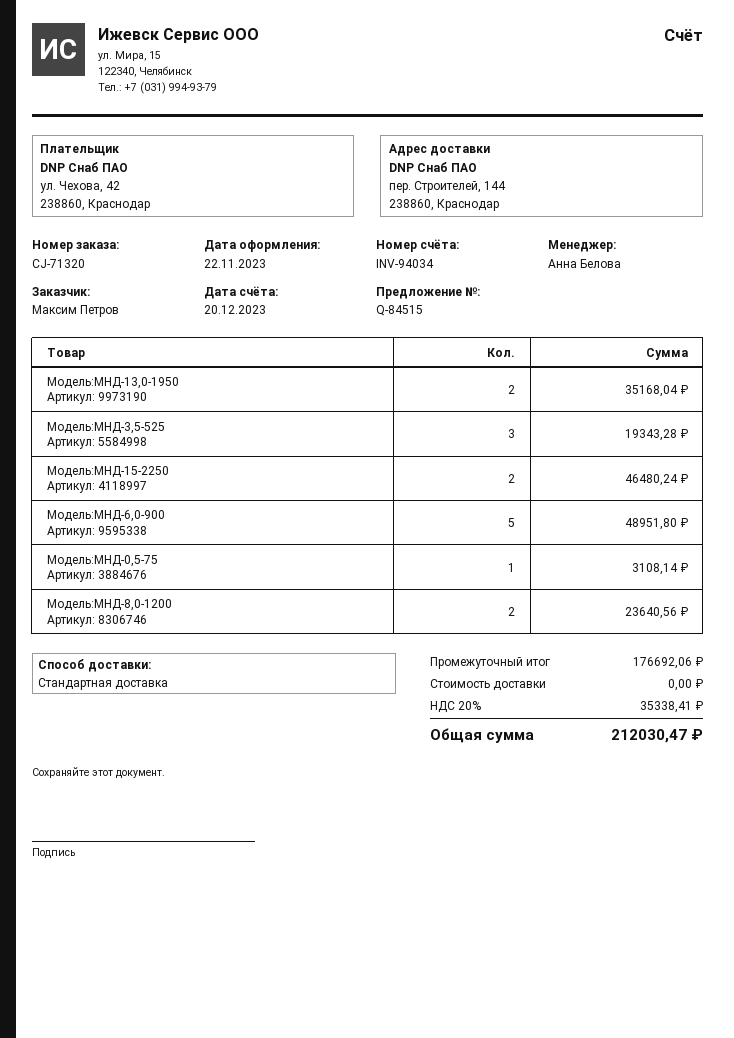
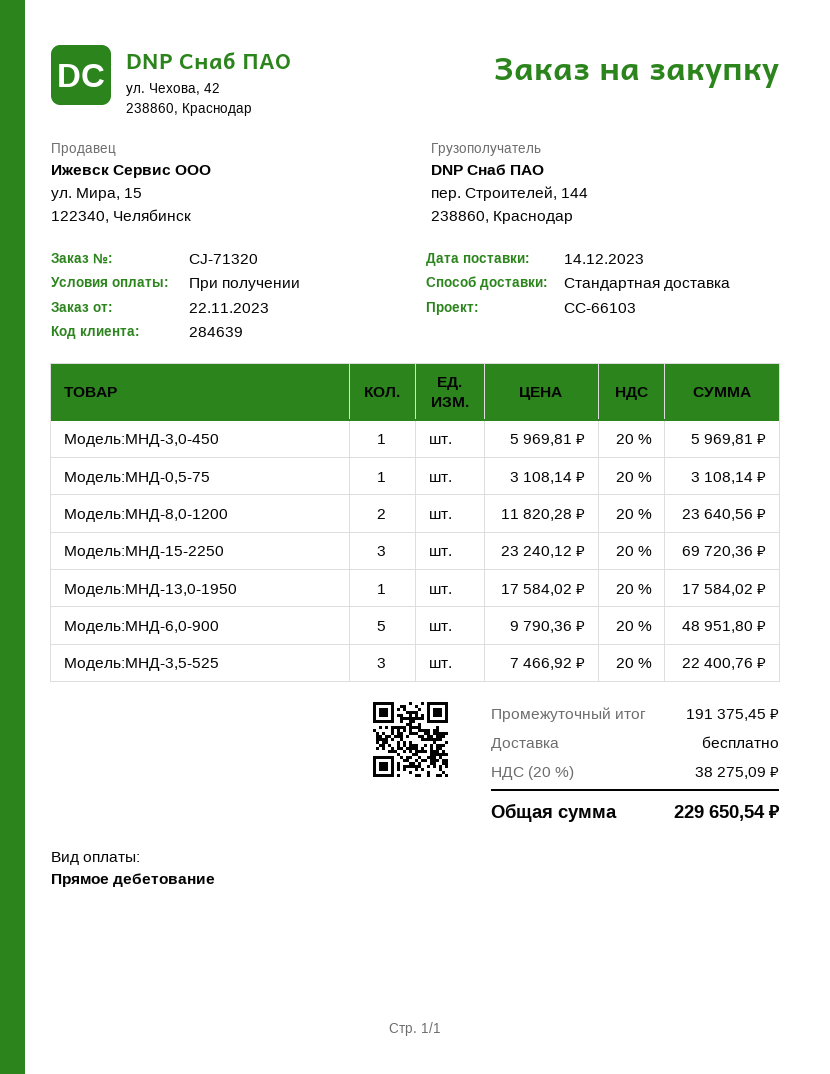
Модель:МНД-13,0-1950: 2 for 35168.04 -> 1 for 17584.02
Модель:МНД-3,5-525: 3 for 19343.28 -> 3 for 22400.76
Модель:МНД-15-2250: 2 for 46480.24 -> 3 for 69720.36
Модель:МНД-3,0-450: none -> 1 for 5969.81
subtotal: 176692.06 -> 191375.45
tax: 20% = 35338.41 -> 20% = 38275.09
total: 212030.47 -> 229650.54

